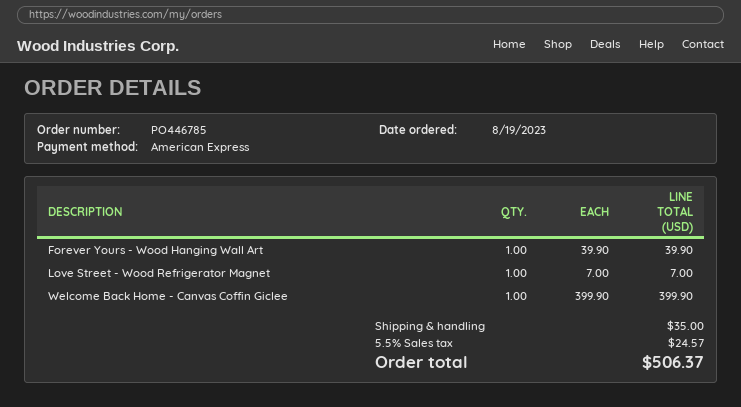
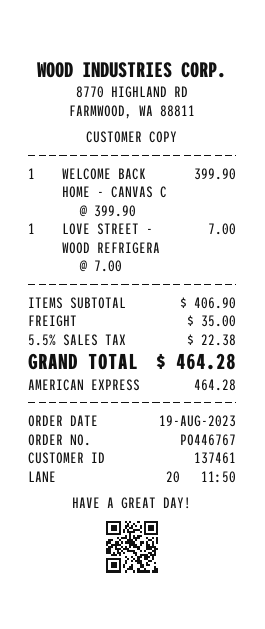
order number: PO446785 -> PO446767
Forever Yours - Wood Hanging Wall Art: 1 x 39.90 = 39.90 -> none
tax: 5.5% = 24.57 -> 5.5% = 22.38
total: 506.37 -> 464.28

